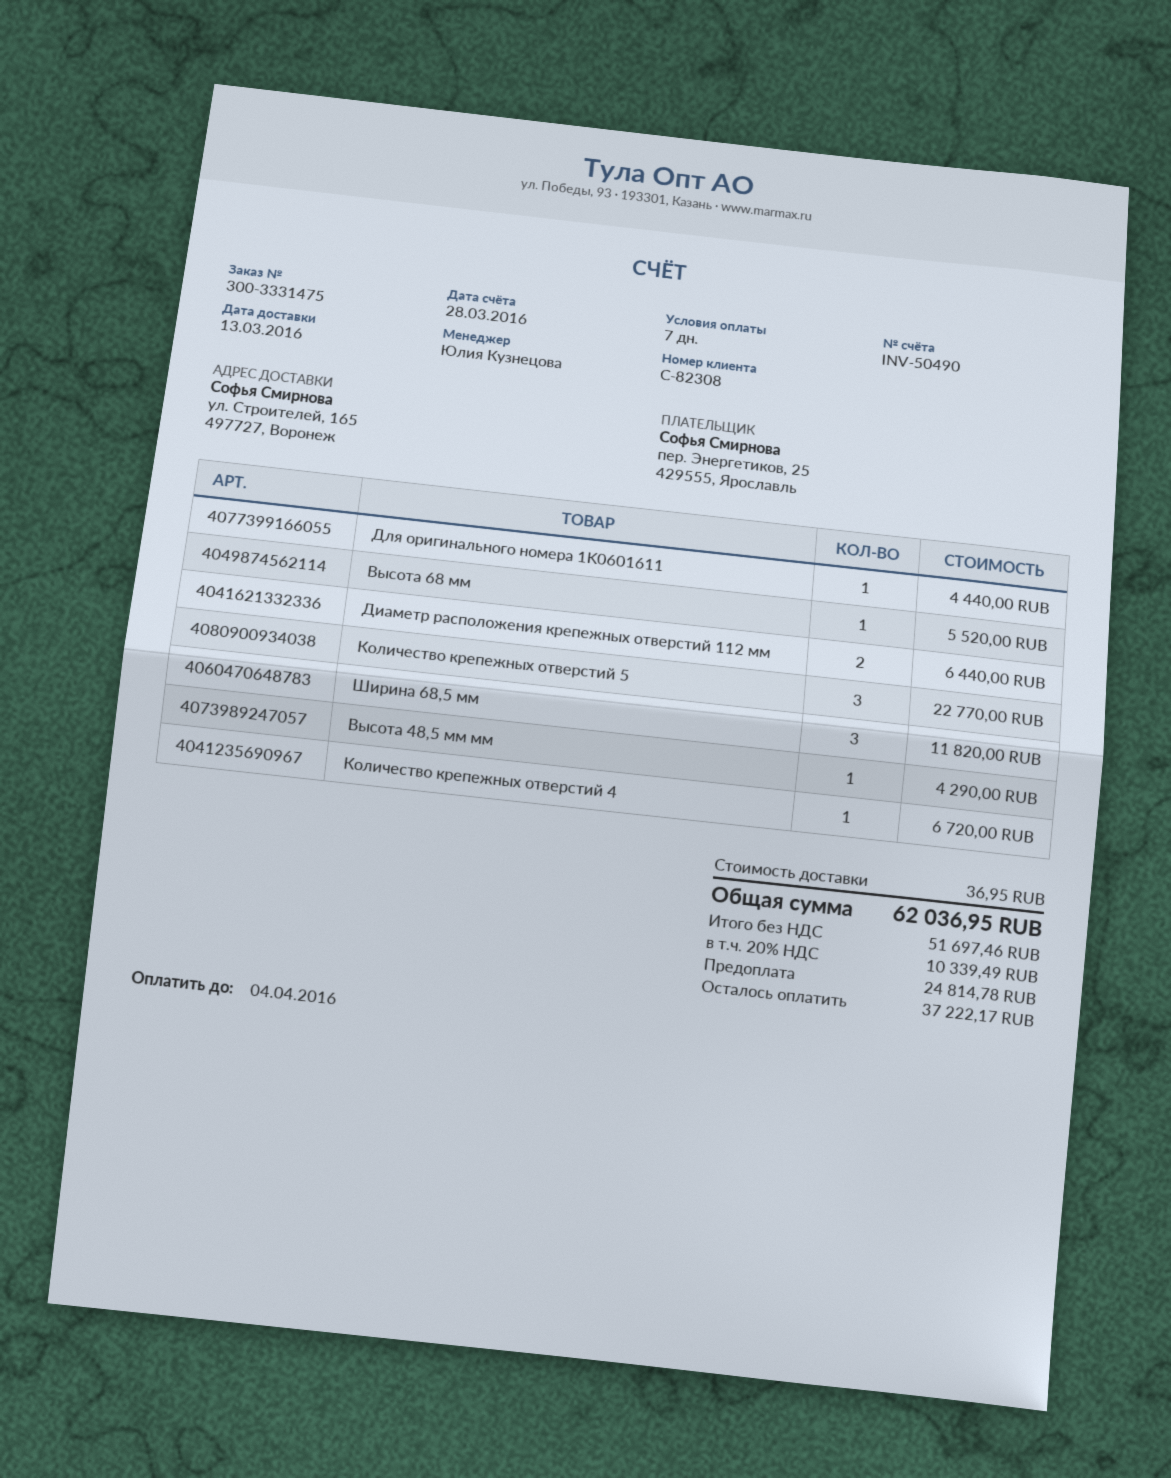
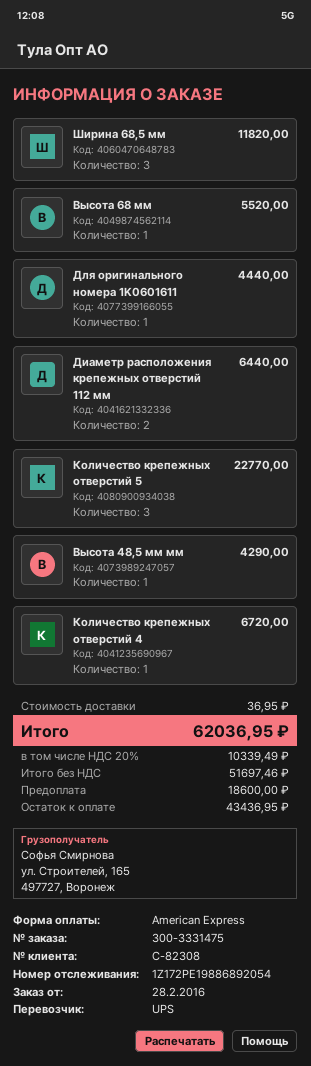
deposit: 24814.78 -> 18600.00
balance: 37222.17 -> 43436.95

